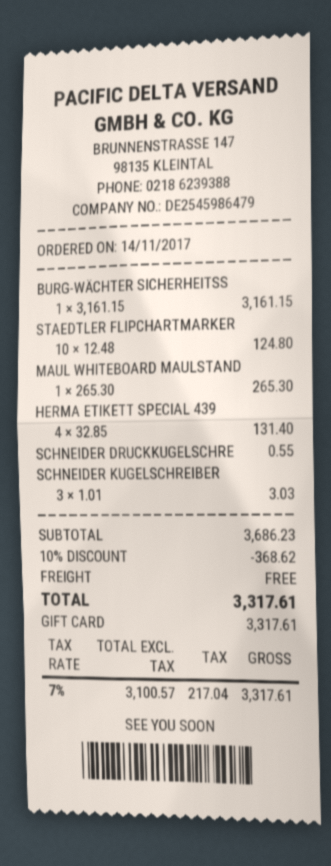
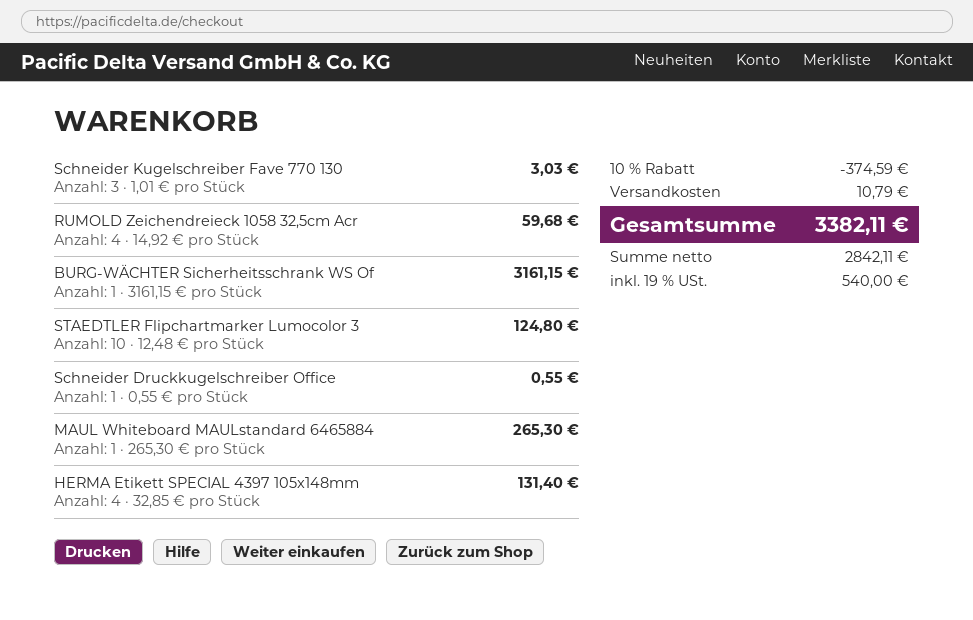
RUMOLD Zeichendreieck 1058 32,5cm Acr: none -> 4 x 14.92 = 59.68
discount: 10% = 368.62 -> 10% = 374.59
shipping: 0.00 -> 10.79
net: 3100.57 -> 2842.11
tax: 7% = 217.04 -> 19% = 540.00
total: 3317.61 -> 3382.11

